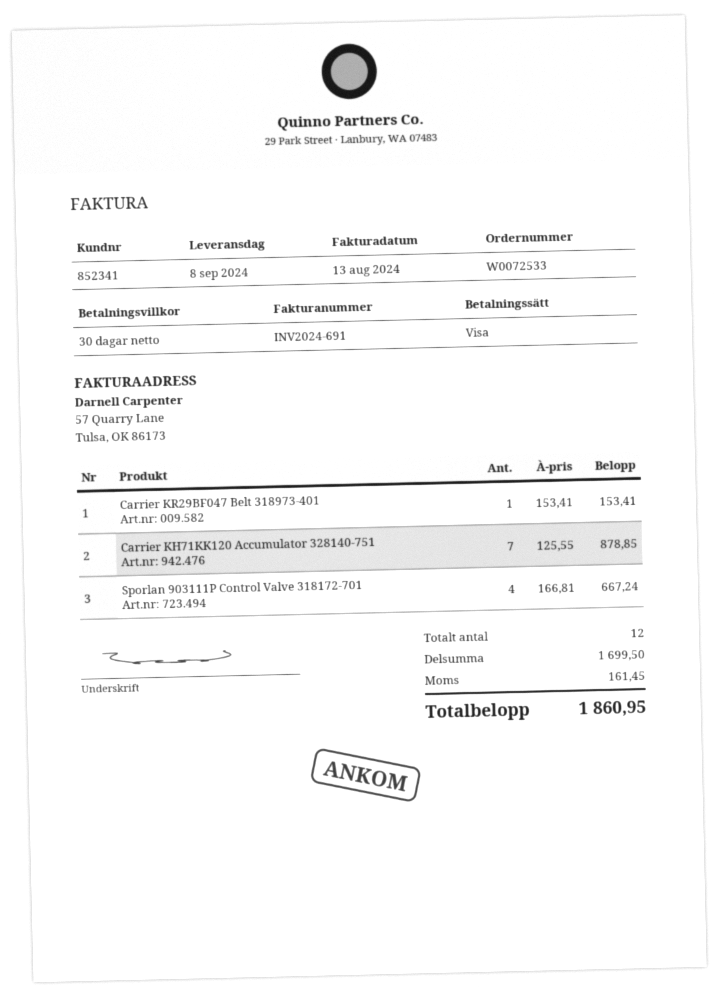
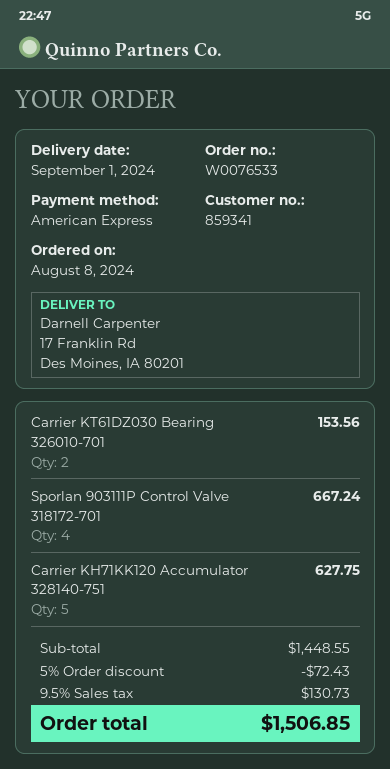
order number: W0072533 -> W0076533
delivery date: 2024-09-08 -> 2024-09-01
customer number: 852341 -> 859341
payment method: Visa -> American Express
Carrier KR29BF047 Belt 318973-401: 1 for 153.41 -> none
Carrier KH71KK120 Accumulator 328140-751: 7 for 878.85 -> 5 for 627.75
Carrier KT61DZ030 Bearing 326010-701: none -> 2 for 153.56
subtotal: 1699.50 -> 1448.55
discount: none -> 5% = 72.43
tax: 161.45 -> 130.73
total: 1860.95 -> 1506.85

